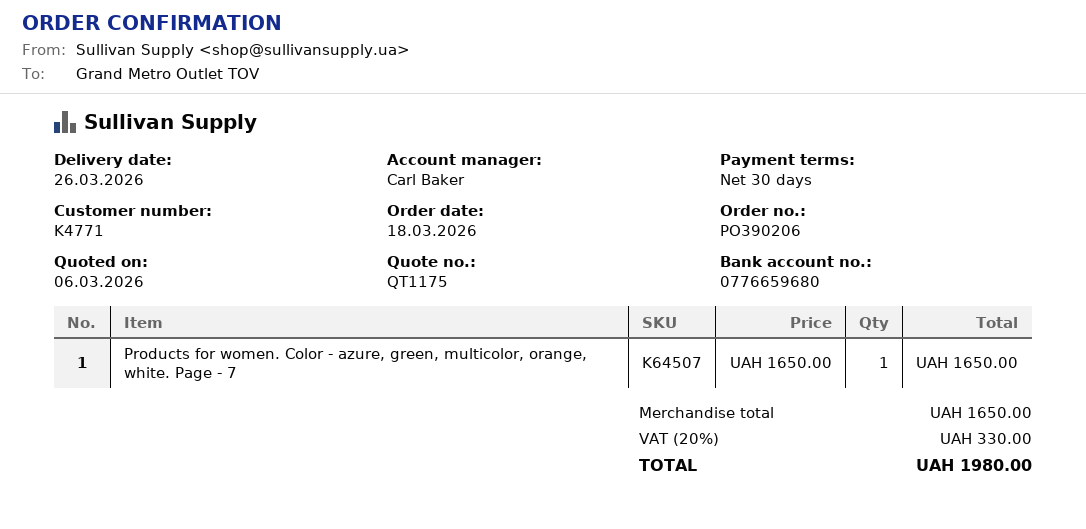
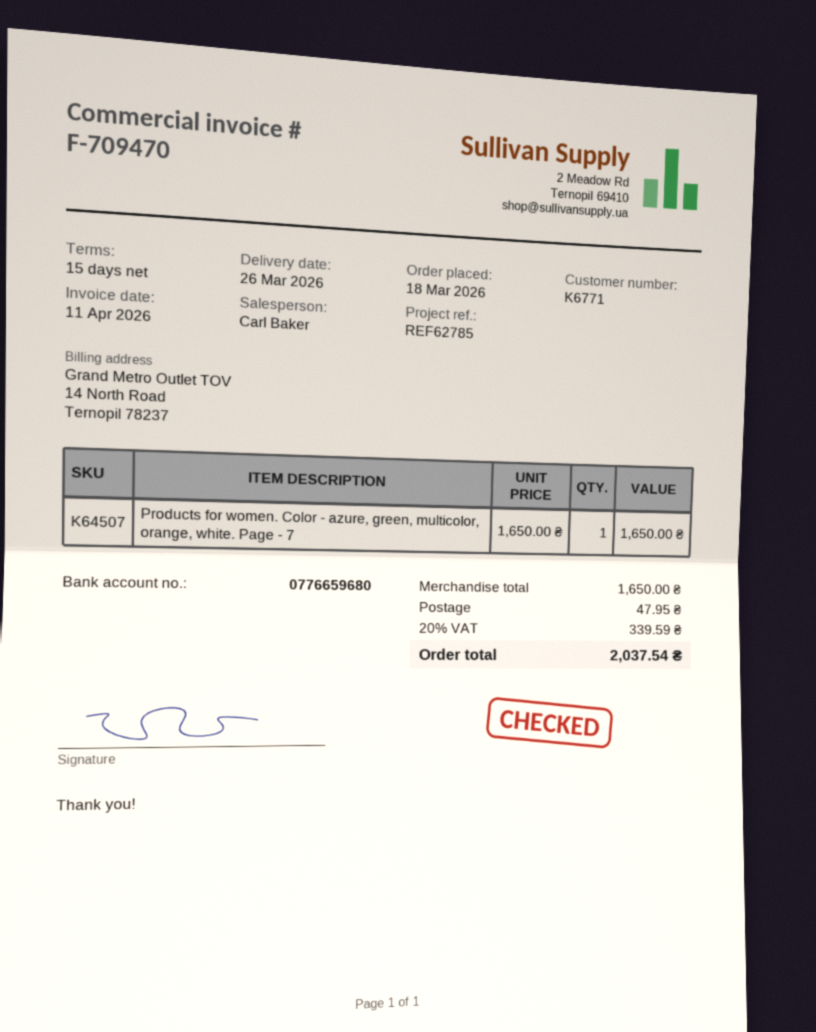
payment terms: 30 days -> 15 days
customer number: K4771 -> K6771
shipping: none -> 47.95
tax: 20% = 330.00 -> 20% = 339.59
total: 1980.00 -> 2037.54

